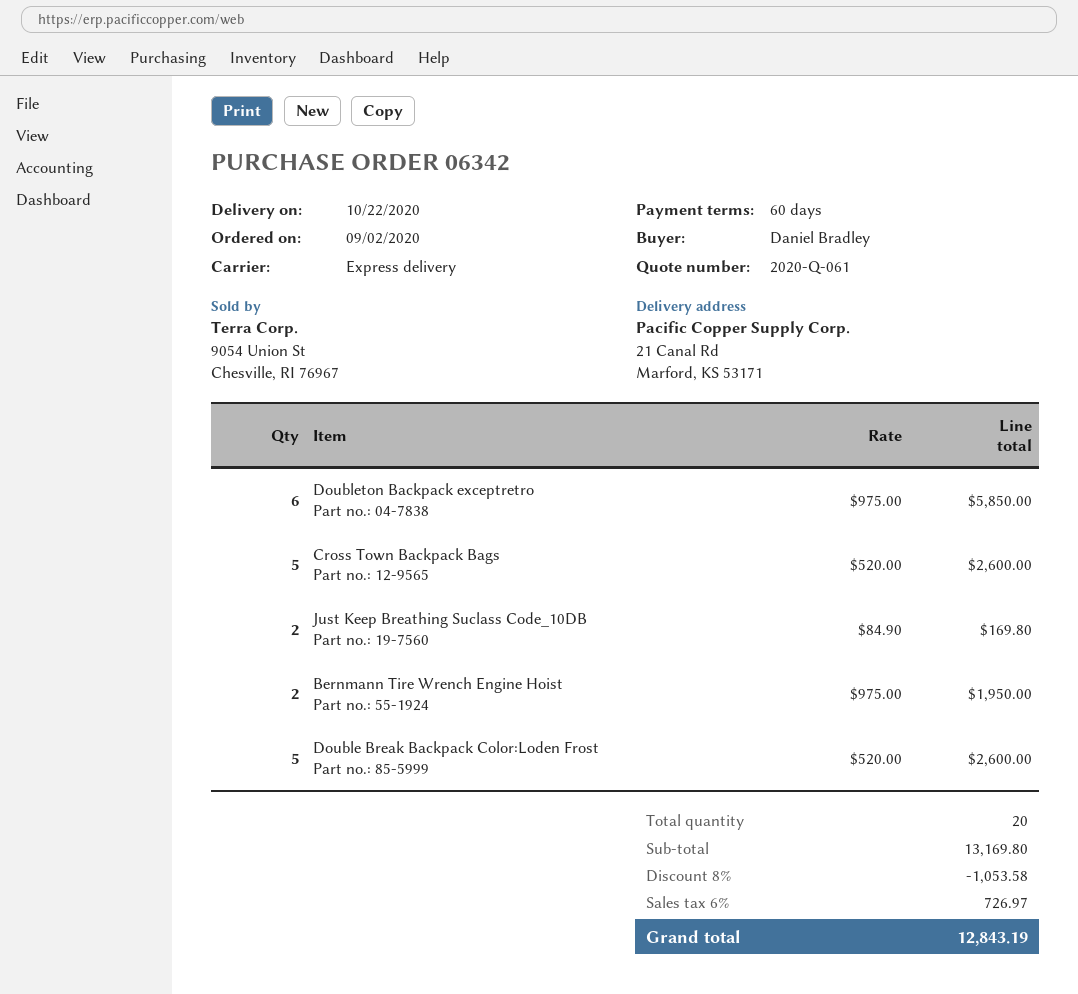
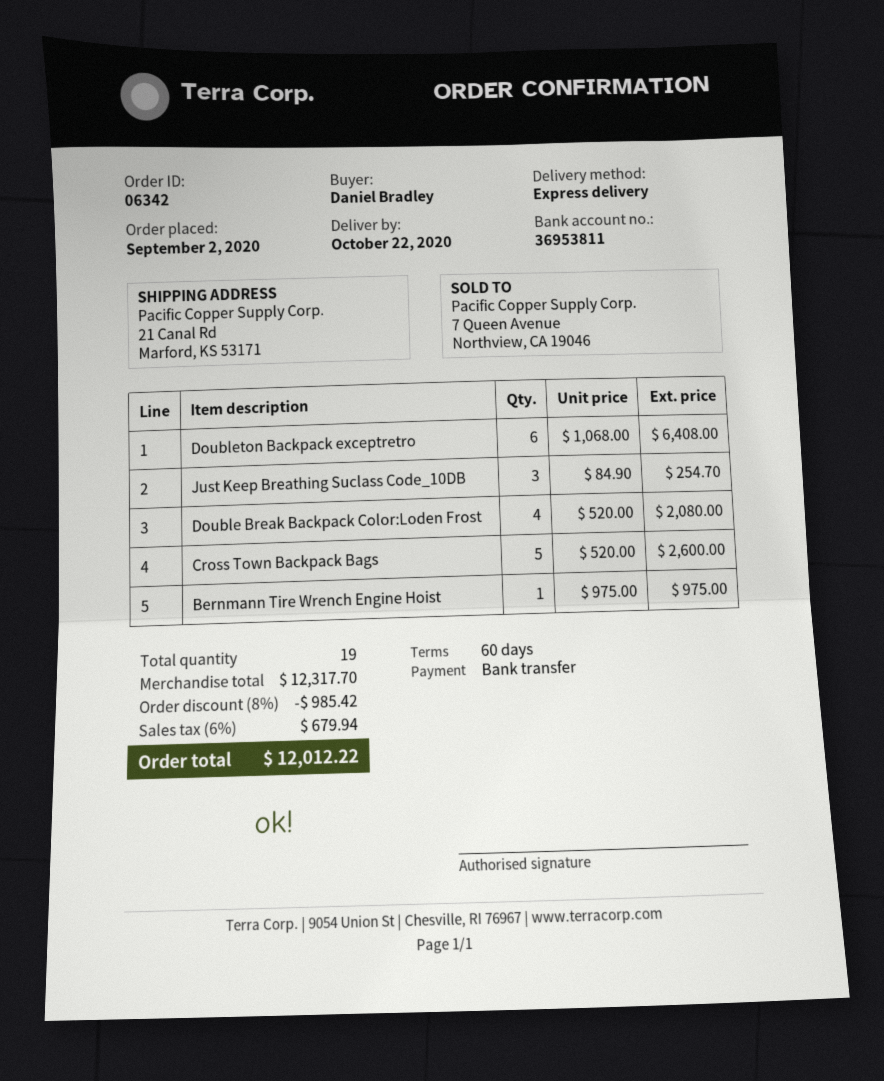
Doubleton Backpack exceptretro: 6 x 975.00 = 5850.00 -> 6 x 1068.00 = 6408.00
Just Keep Breathing Suclass Code_10DB: 2 x 84.90 = 169.80 -> 3 x 84.90 = 254.70
Bernmann Tire Wrench Engine Hoist: 2 x 975.00 = 1950.00 -> 1 x 975.00 = 975.00
Double Break Backpack Color:Loden Frost: 5 x 520.00 = 2600.00 -> 4 x 520.00 = 2080.00
total quantity: 20 -> 19
subtotal: 13169.80 -> 12317.70
discount: 8% = 1053.58 -> 8% = 985.42
tax: 6% = 726.97 -> 6% = 679.94
total: 12843.19 -> 12012.22

